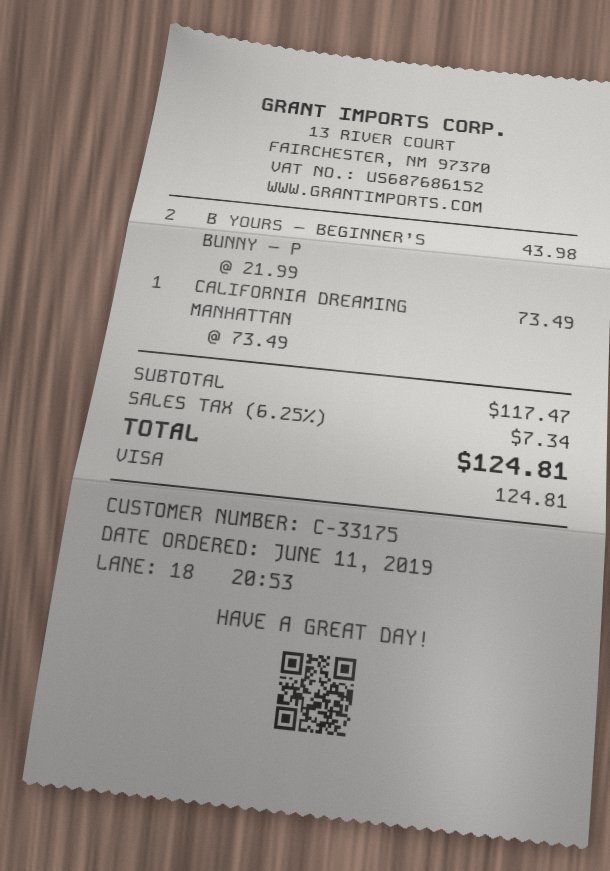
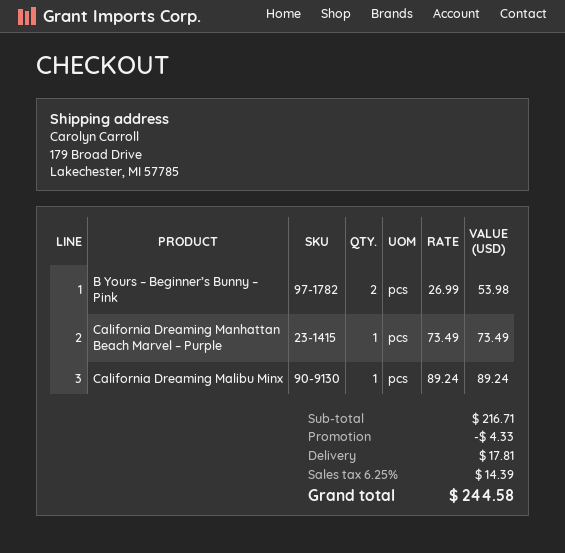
B YOURS – BEGINNER’S BUNNY – P: 2 x 21.99 = 43.98 -> 2 x 26.99 = 53.98
California Dreaming Malibu Minx: none -> 1 x 89.24 = 89.24
subtotal: 117.47 -> 216.71
discount: none -> 4.33
shipping: none -> 17.81
tax: 6.25% = 7.34 -> 6.25% = 14.39
total: 124.81 -> 244.58

